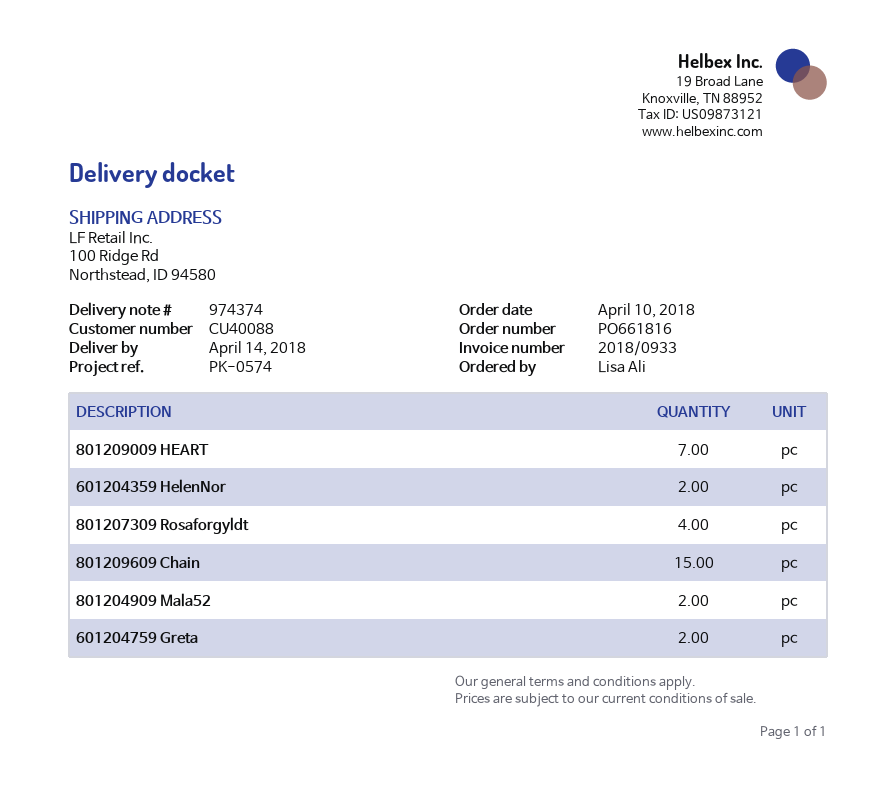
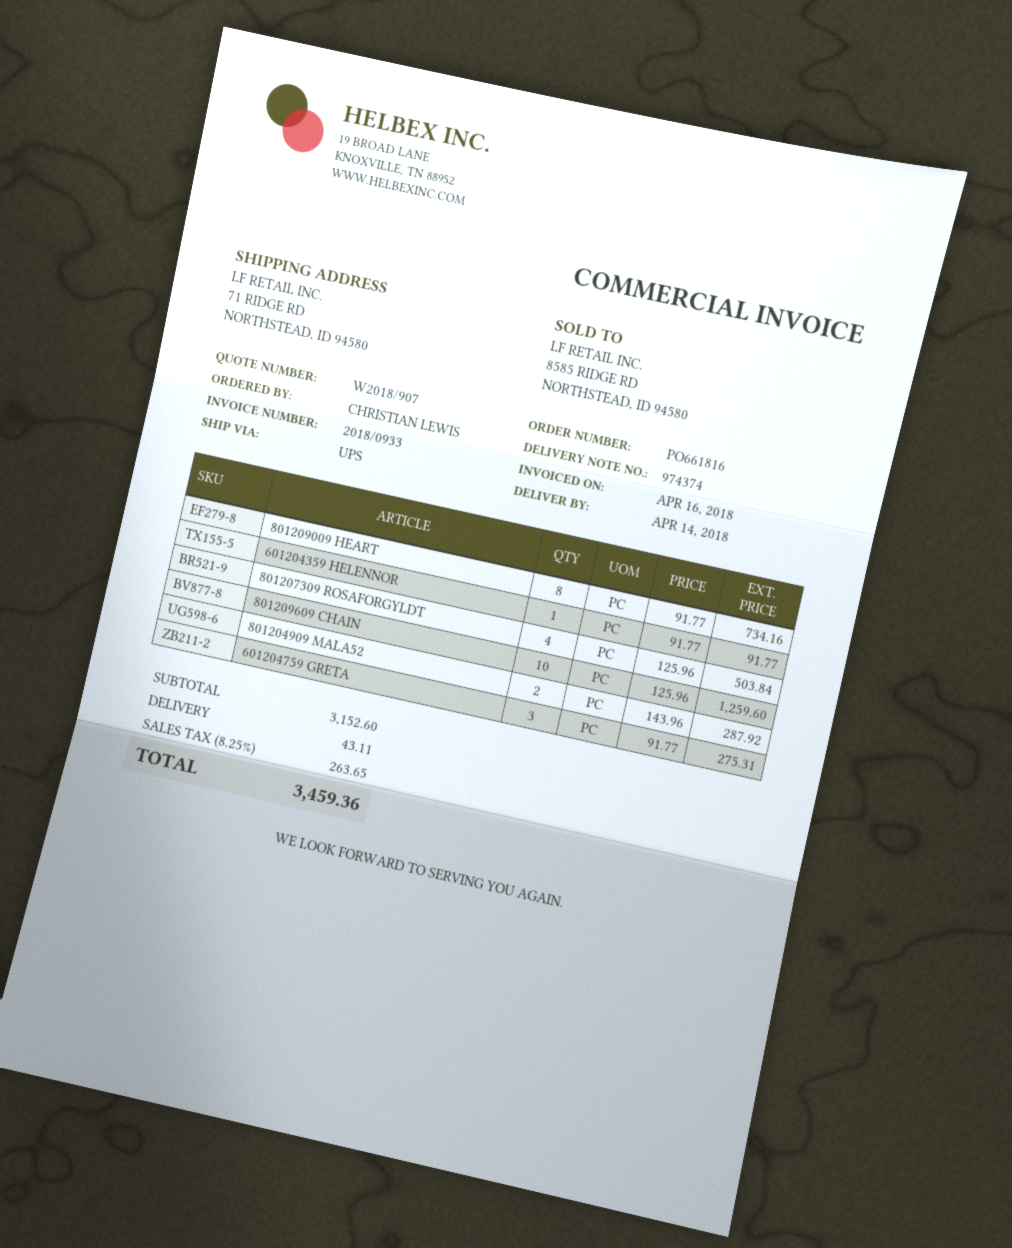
ordered by: Lisa Ali -> CHRISTIAN LEWIS
ship to: 100 Ridge Rd, Northstead, ID 94580 -> 71 RIDGE RD, NORTHSTEAD, ID 94580
801209009 HEART: 7 -> 8
601204359 HelenNor: 2 -> 1
801209609 Chain: 15 -> 10
601204759 Greta: 2 -> 3

